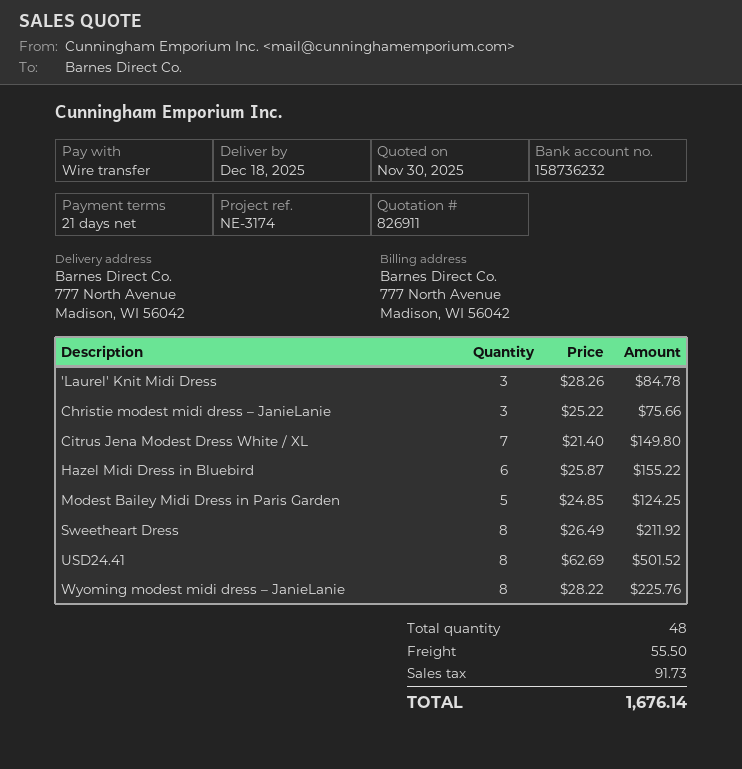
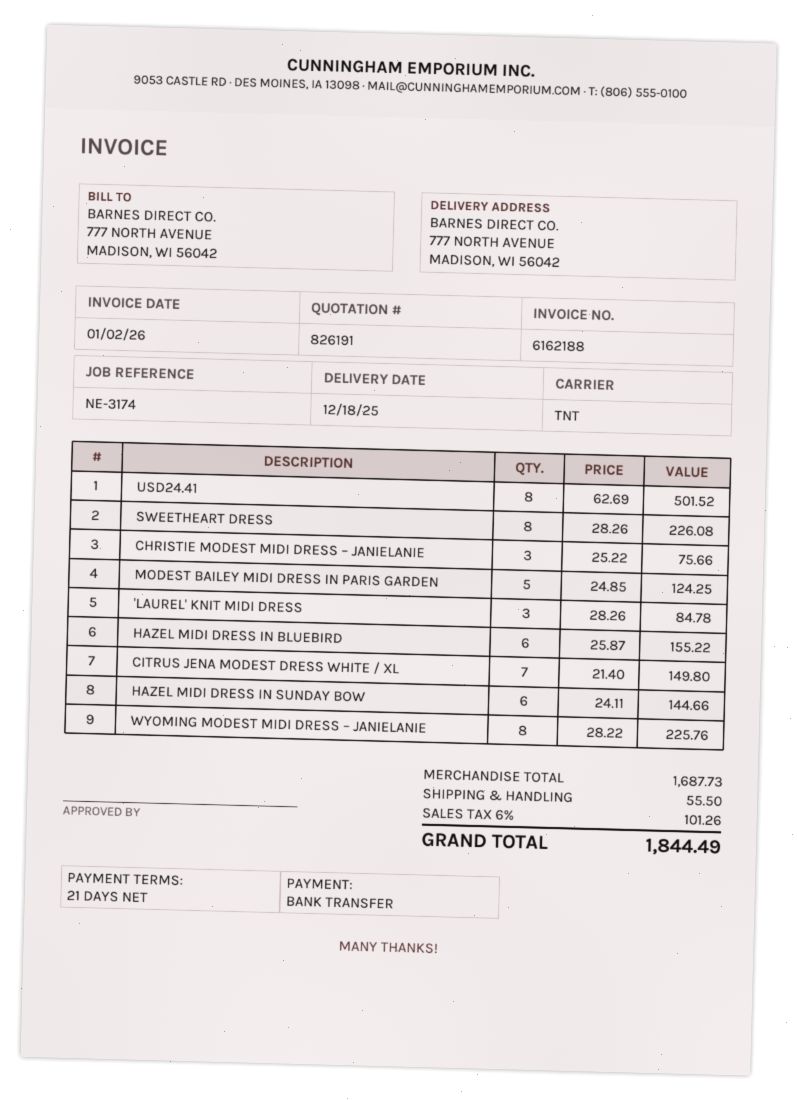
quote number: 826911 -> 826191
Sweetheart Dress: 8 x 26.49 = 211.92 -> 8 x 28.26 = 226.08
HAZEL MIDI DRESS IN SUNDAY BOW: none -> 6 x 24.11 = 144.66
tax: 91.73 -> 101.26
total: 1676.14 -> 1844.49

